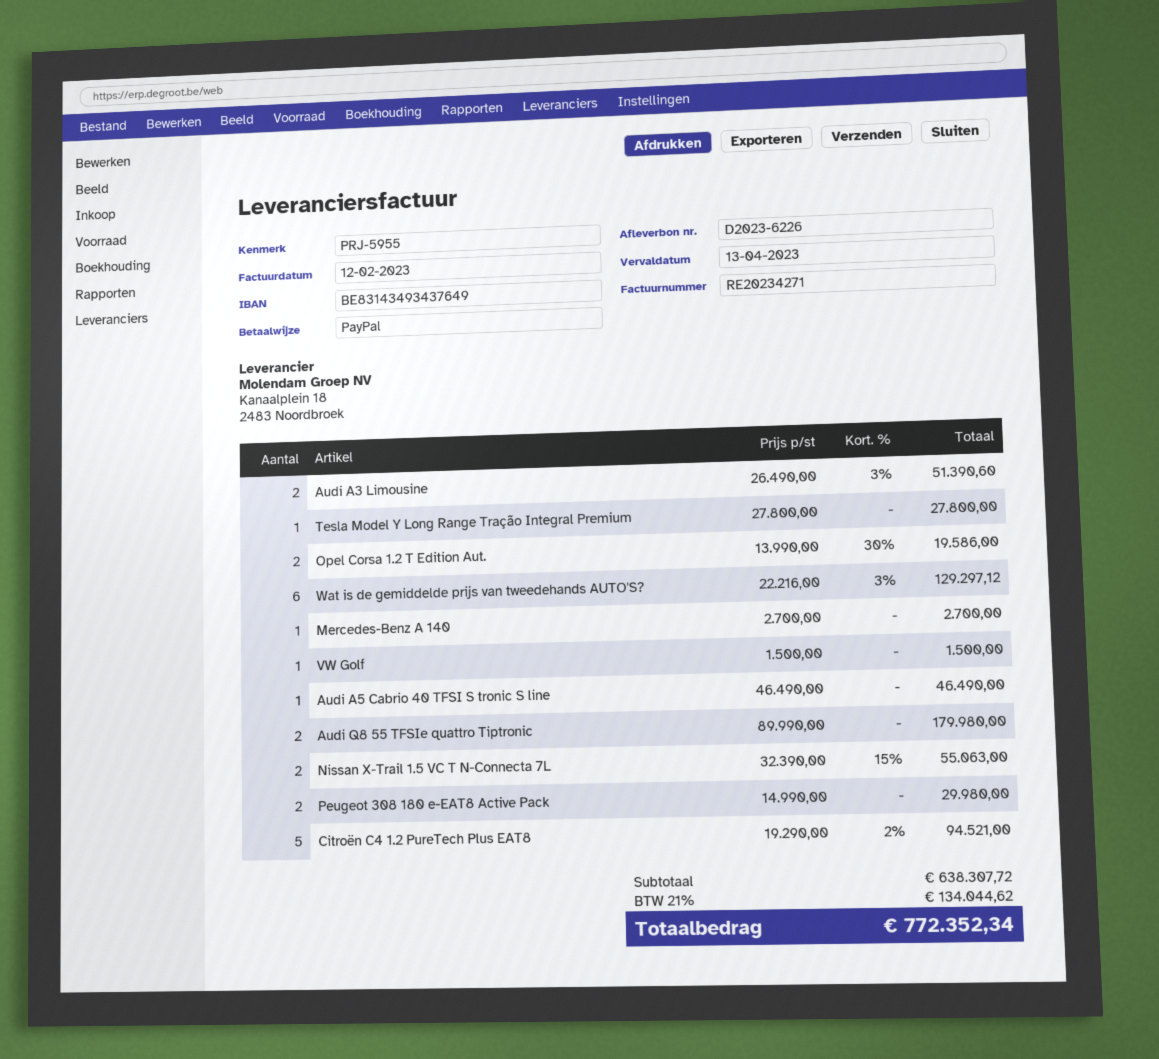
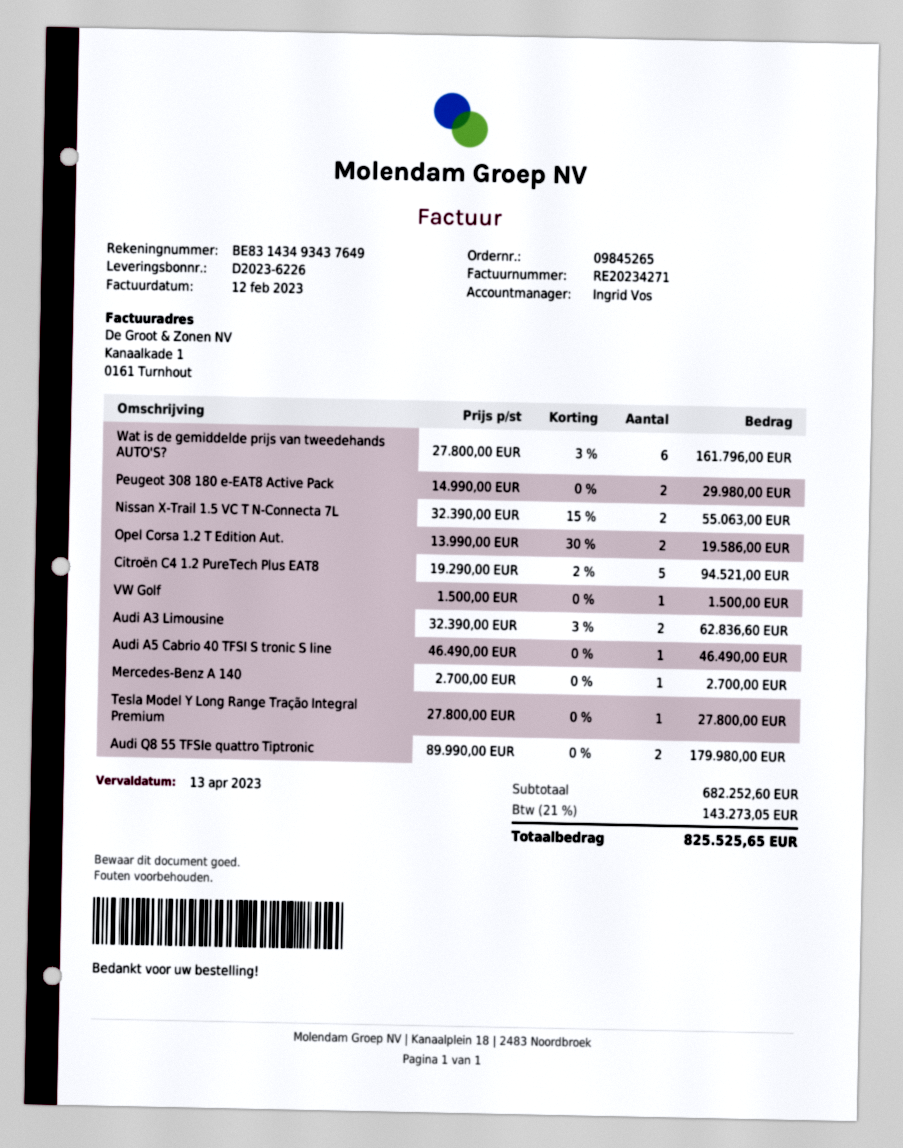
Audi A3 Limousine: 2 x 26490.00 - 3% = 51390.60 -> 2 x 32390.00 - 3% = 62836.60
Wat is de gemiddelde prijs van tweedehands AUTO'S?: 6 x 22216.00 - 3% = 129297.12 -> 6 x 27800.00 - 3% = 161796.00
subtotal: 638307.72 -> 682252.60
tax: 21% = 134044.62 -> 21% = 143273.05
total: 772352.34 -> 825525.65

